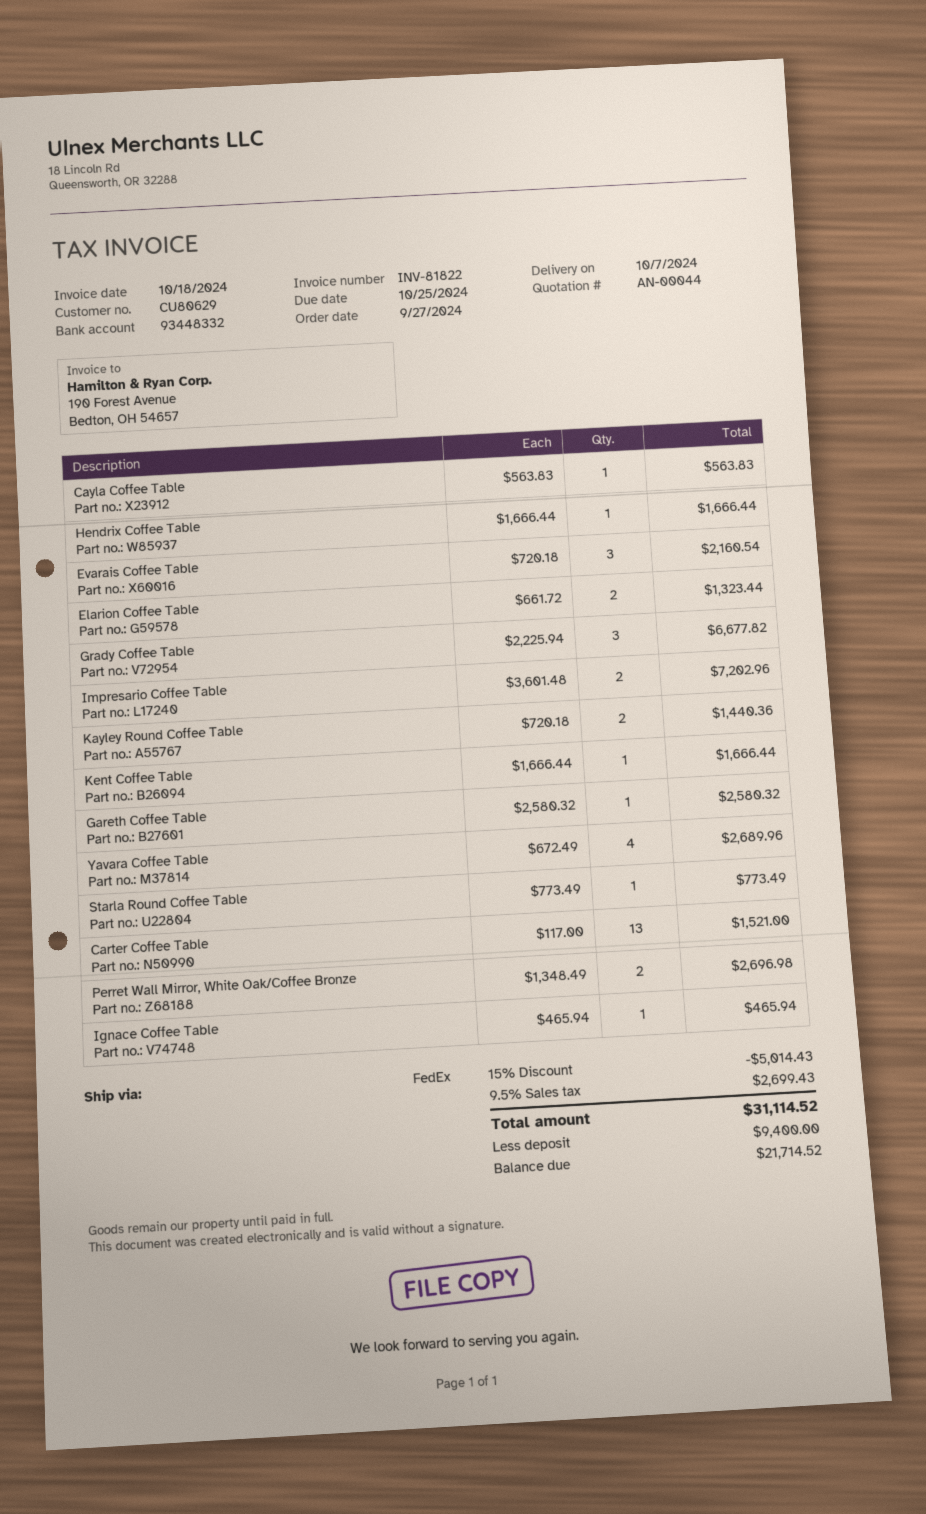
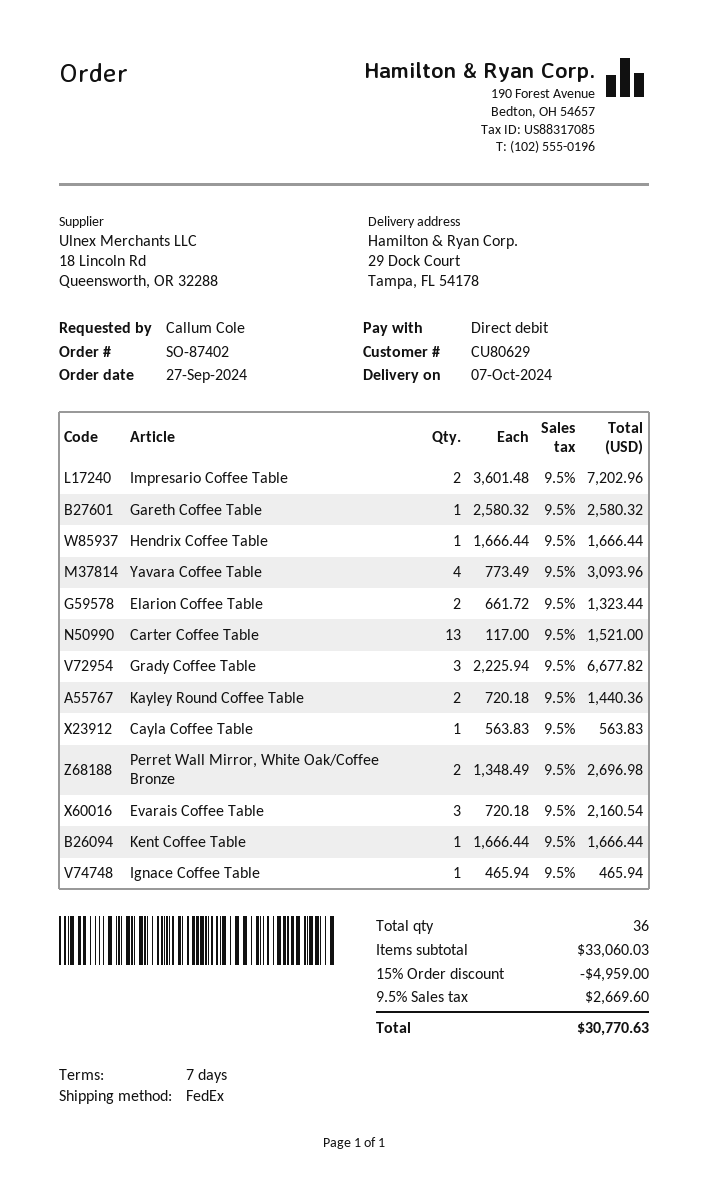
Yavara Coffee Table: 4 x 672.49 = 2689.96 -> 4 x 773.49 = 3093.96
Starla Round Coffee Table: 1 x 773.49 = 773.49 -> none
discount: 15% = 5014.43 -> 15% = 4959.00
tax: 9.5% = 2699.43 -> 9.5% = 2669.60
total: 31114.52 -> 30770.63

